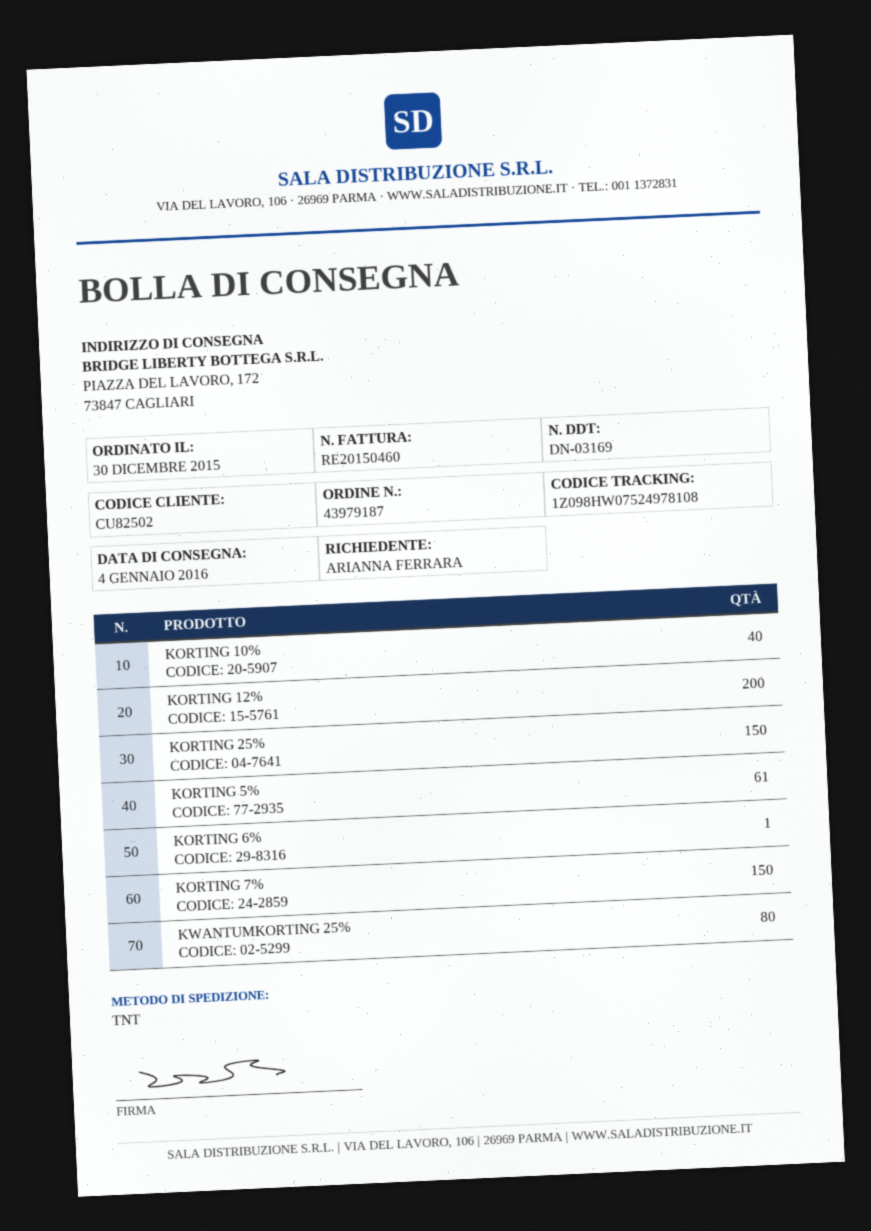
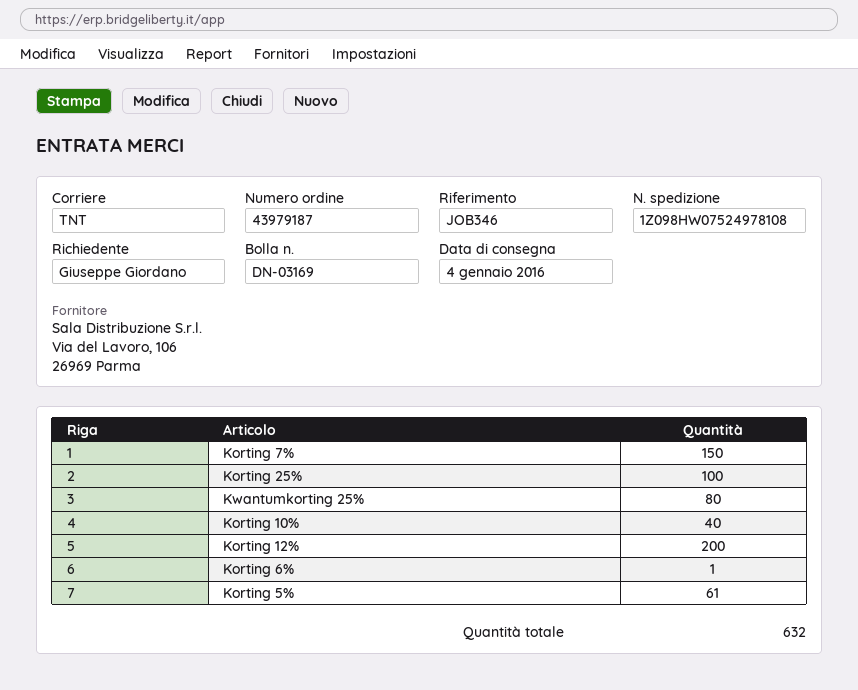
ordered by: ARIANNA FERRARA -> Giuseppe Giordano
KORTING 25%: 150 -> 100

